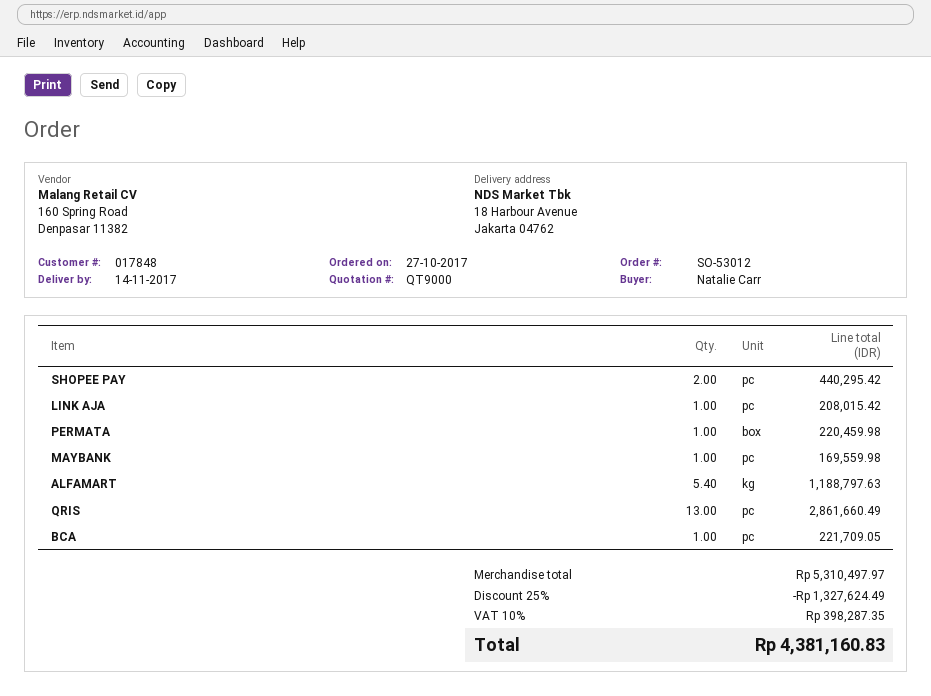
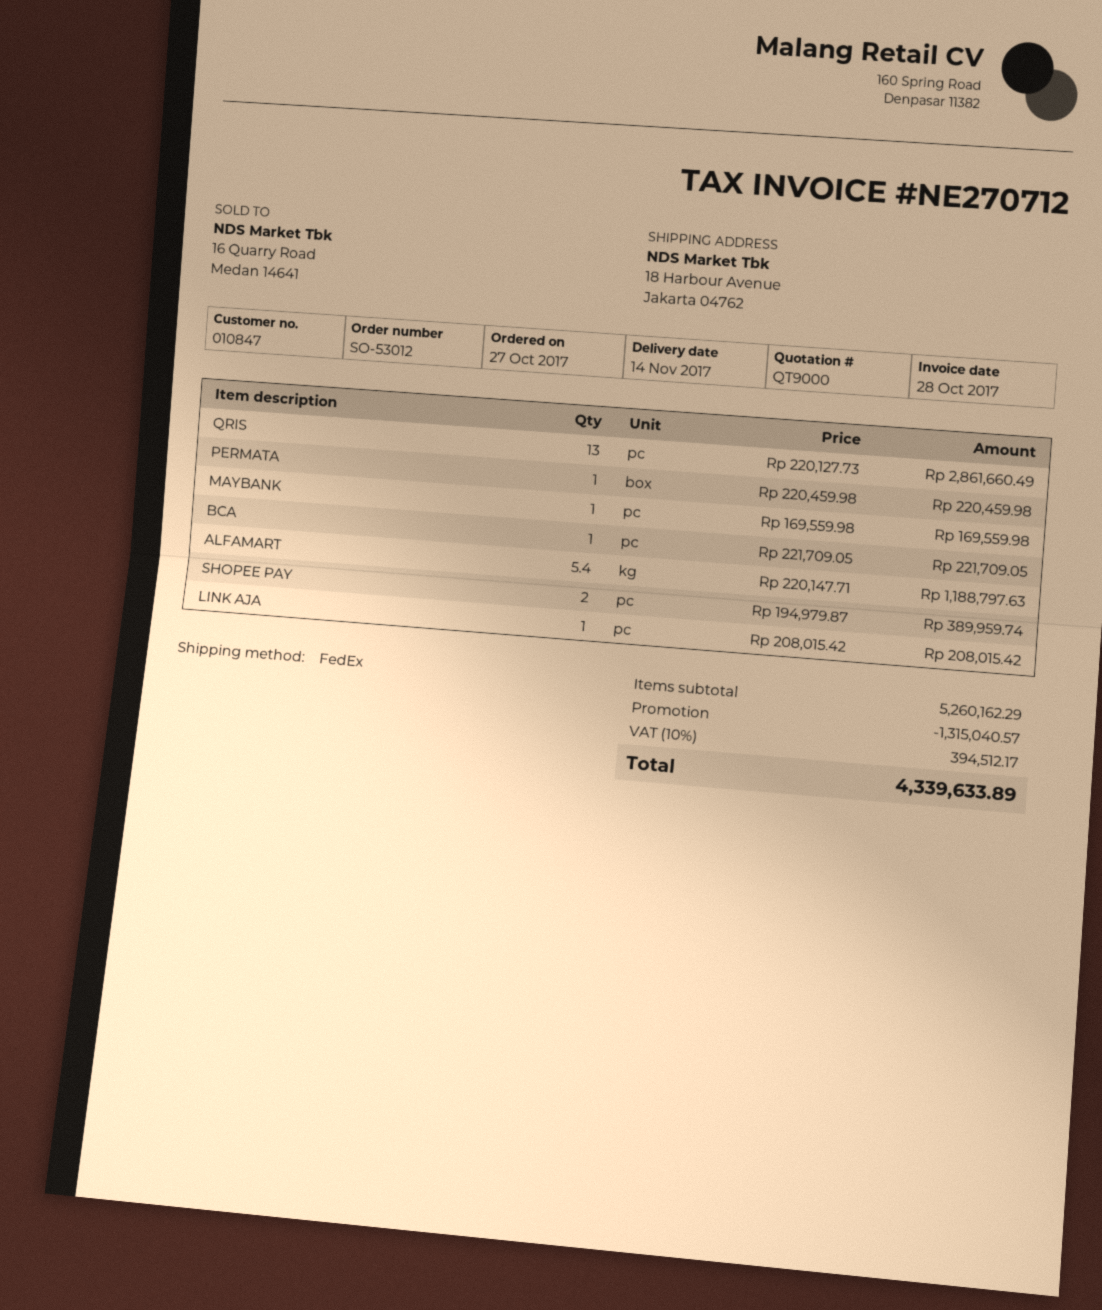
customer number: 017848 -> 010847
SHOPEE PAY: 2 for 440295.42 -> 2 for 389959.74
subtotal: 5310497.97 -> 5260162.29
discount: 1327624.49 -> 1315040.57
tax: 10% = 398287.35 -> 10% = 394512.17
total: 4381160.83 -> 4339633.89

